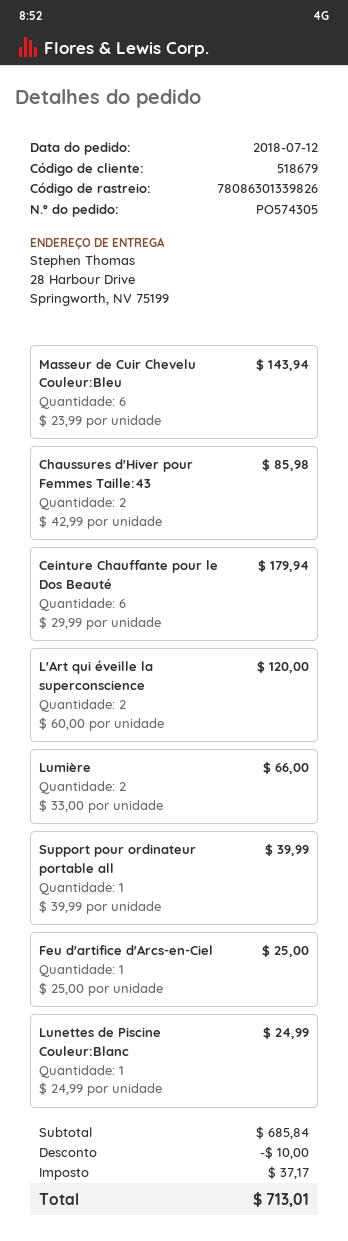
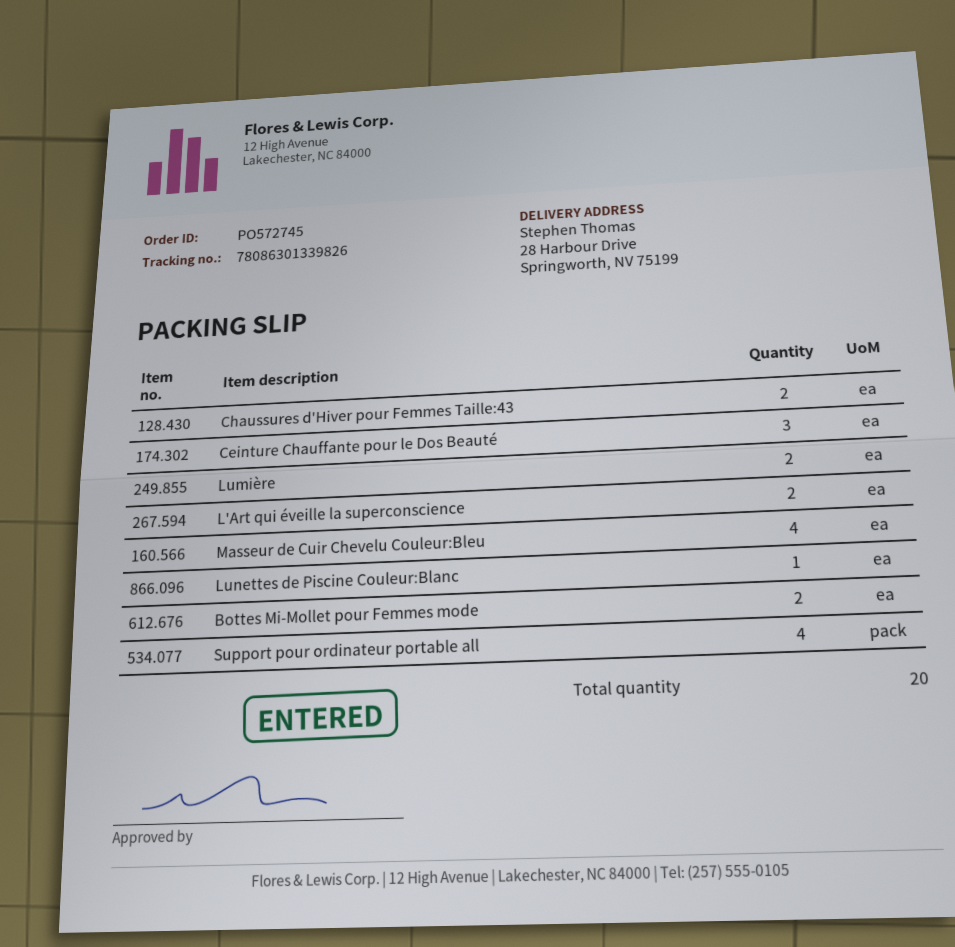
order number: PO574305 -> PO572745
Masseur de Cuir Chevelu Couleur:Bleu: 6 -> 4
Ceinture Chauffante pour le Dos Beauté: 6 -> 3
Support pour ordinateur portable all: 1 -> 4
Feu d'artifice d'Arcs-en-Ciel: 1 -> none
Bottes Mi-Mollet pour Femmes mode: none -> 2

